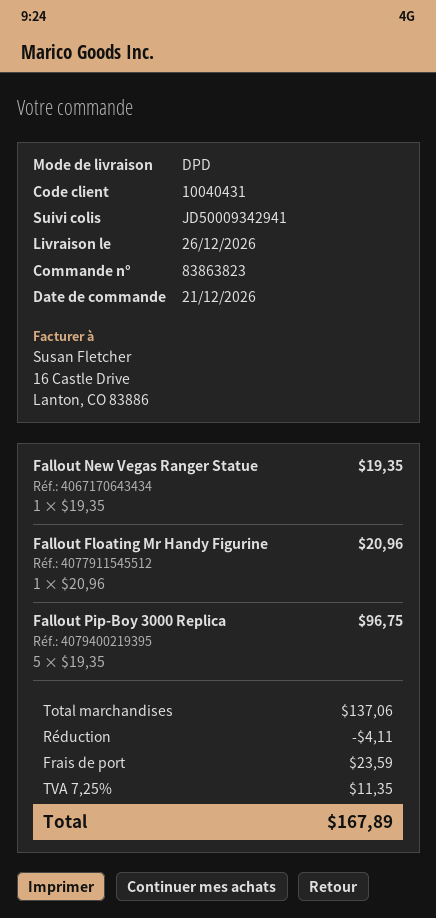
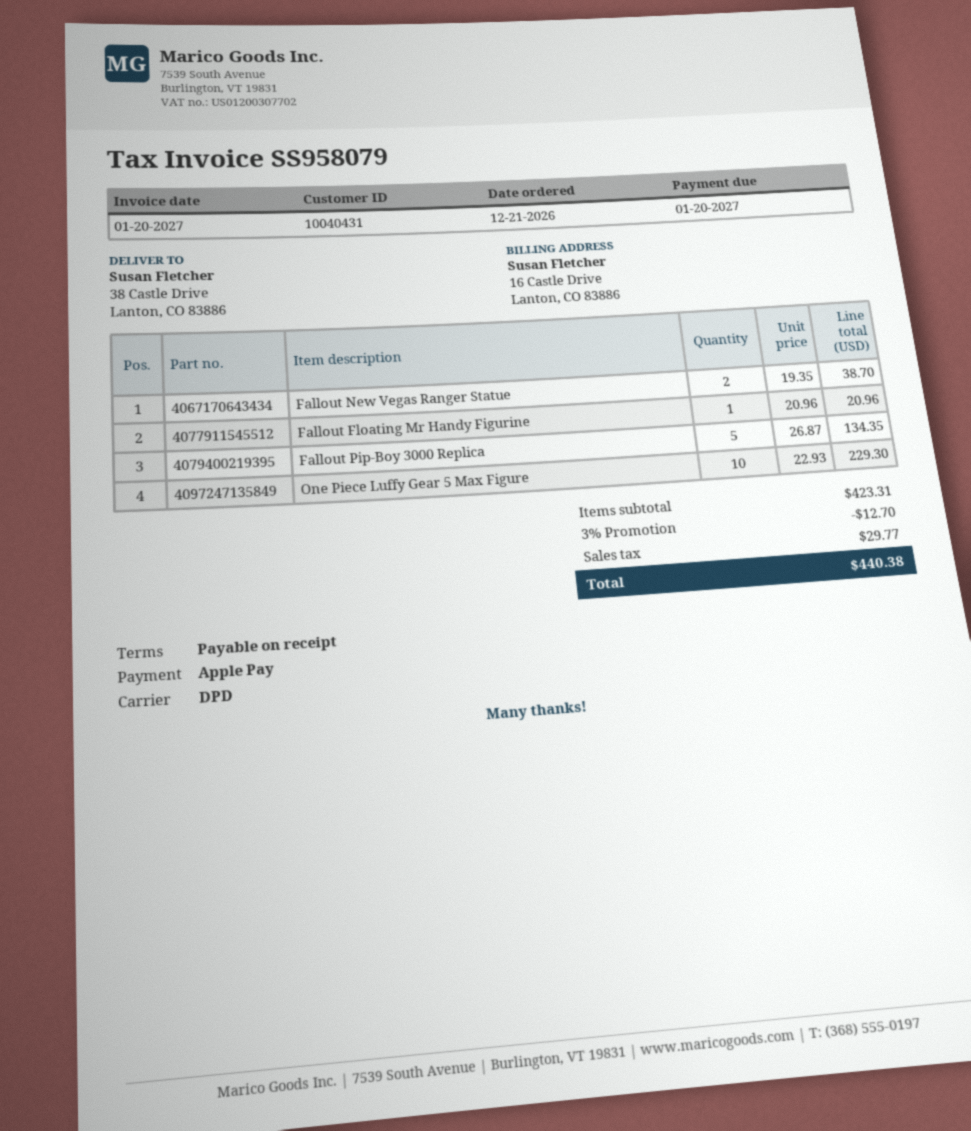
Fallout New Vegas Ranger Statue: 1 x 19.35 = 19.35 -> 2 x 19.35 = 38.70
Fallout Pip-Boy 3000 Replica: 5 x 19.35 = 96.75 -> 5 x 26.87 = 134.35
One Piece Luffy Gear 5 Max Figure: none -> 10 x 22.93 = 229.30
subtotal: 137.06 -> 423.31
discount: 4.11 -> 12.70
shipping: 23.59 -> none
tax: 11.35 -> 29.77
total: 167.89 -> 440.38

